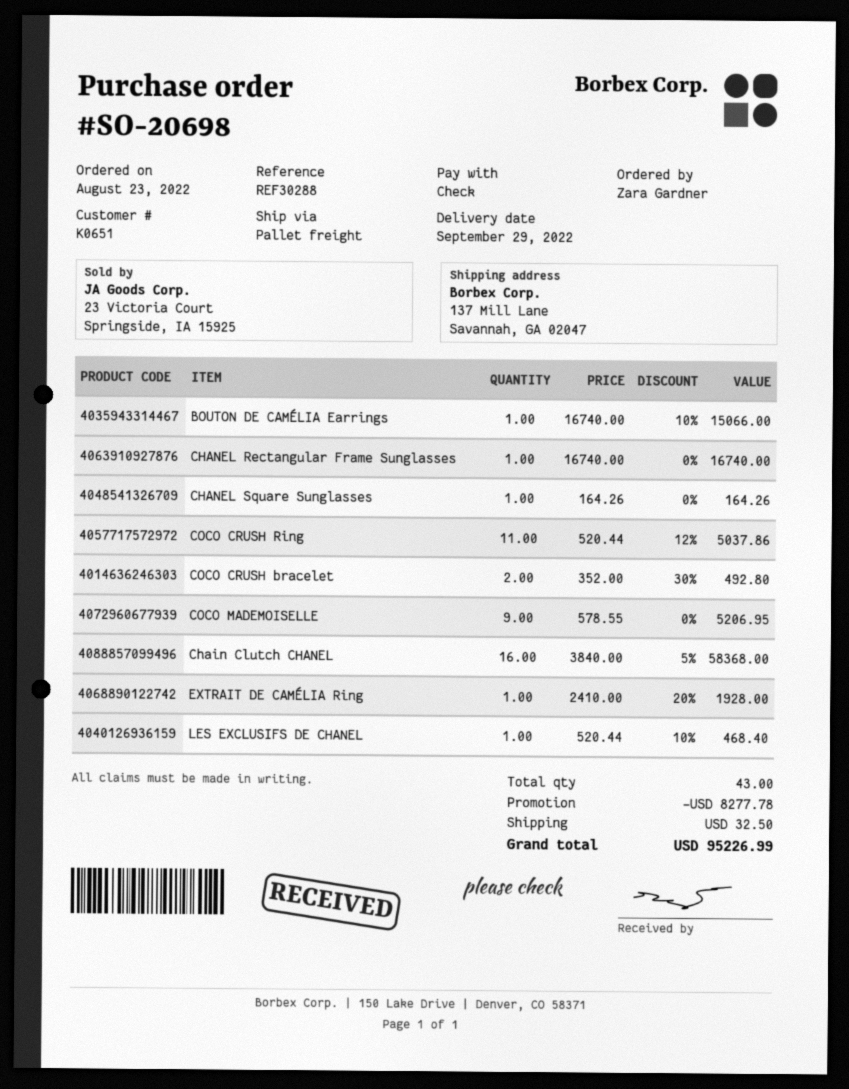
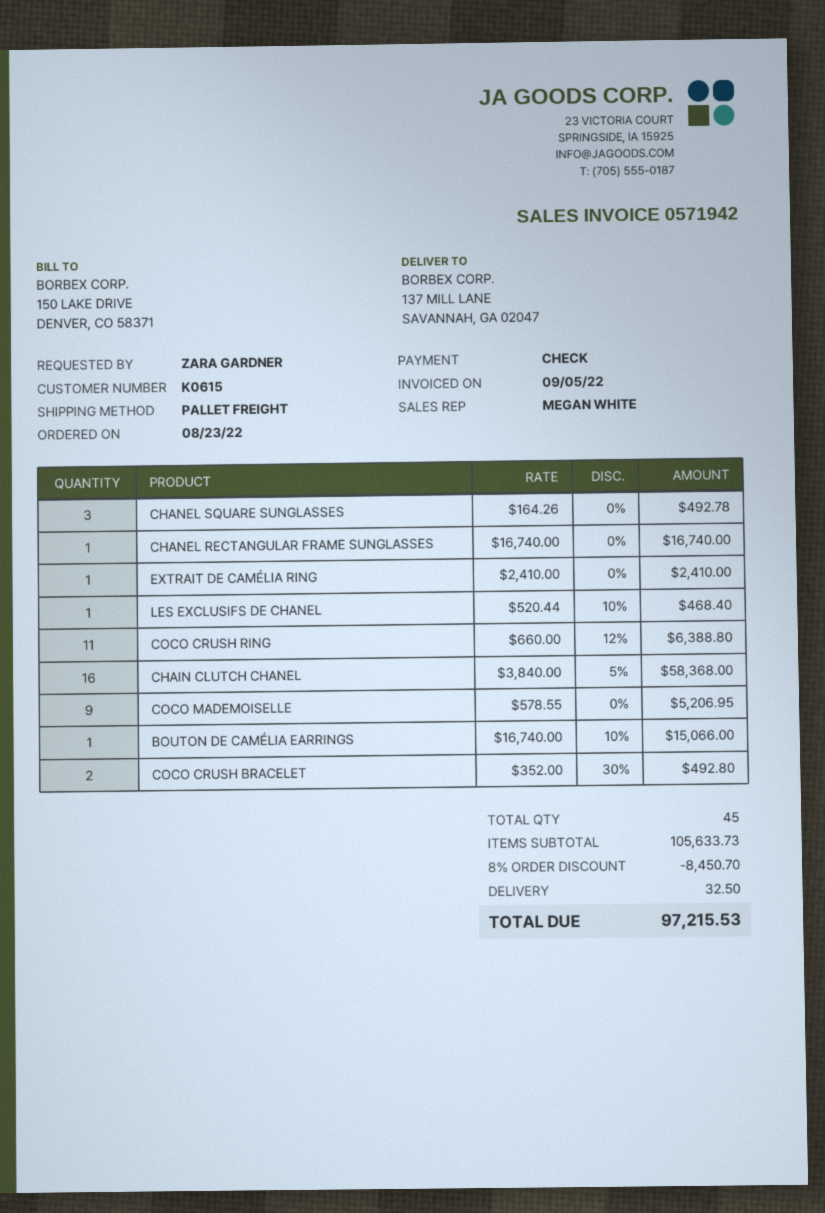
customer number: K0651 -> K0615
CHANEL Square Sunglasses: 1 x 164.26 = 164.26 -> 3 x 164.26 = 492.78
COCO CRUSH Ring: 11 x 520.44 - 12% = 5037.86 -> 11 x 660.00 - 12% = 6388.80
EXTRAIT DE CAMÉLIA Ring: 1 x 2410.00 - 20% = 1928.00 -> 1 x 2410.00 = 2410.00
total quantity: 43 -> 45
discount: 8277.78 -> 8450.70
total: 95226.99 -> 97215.53

